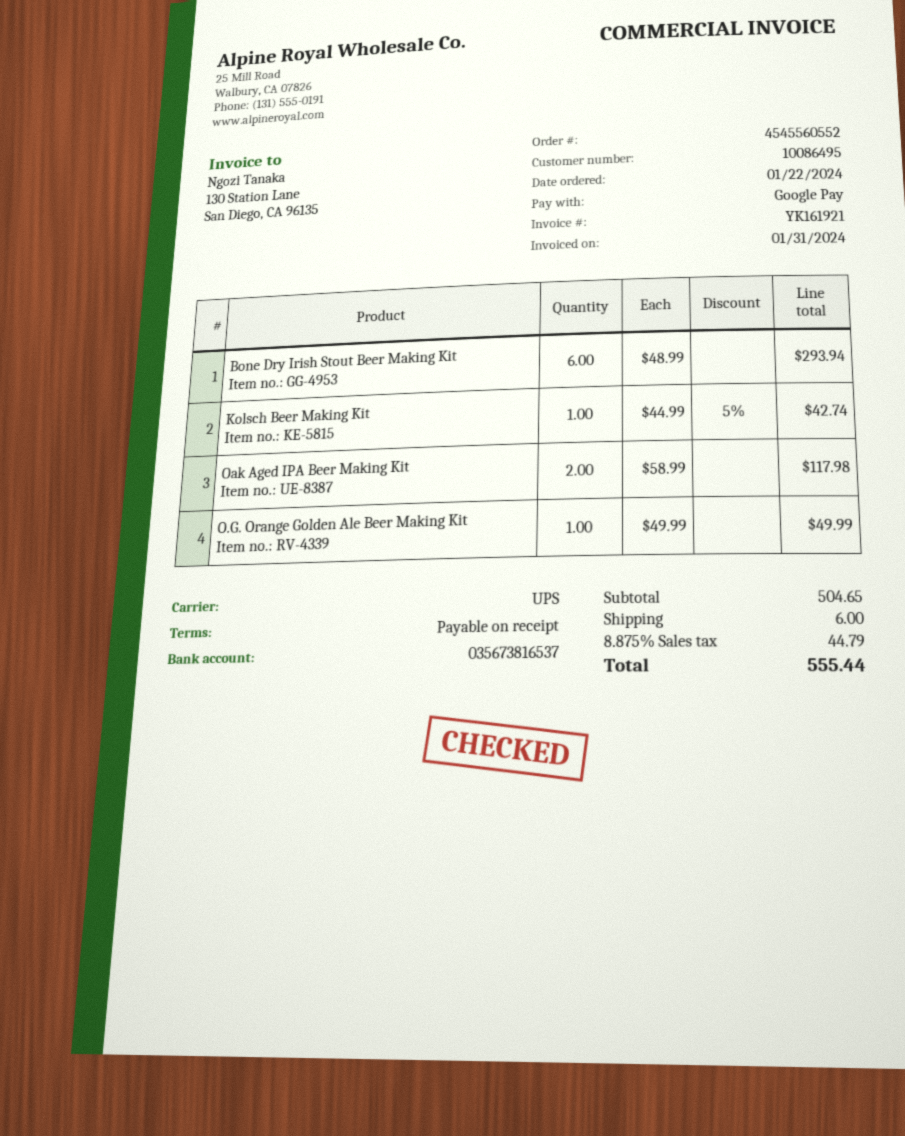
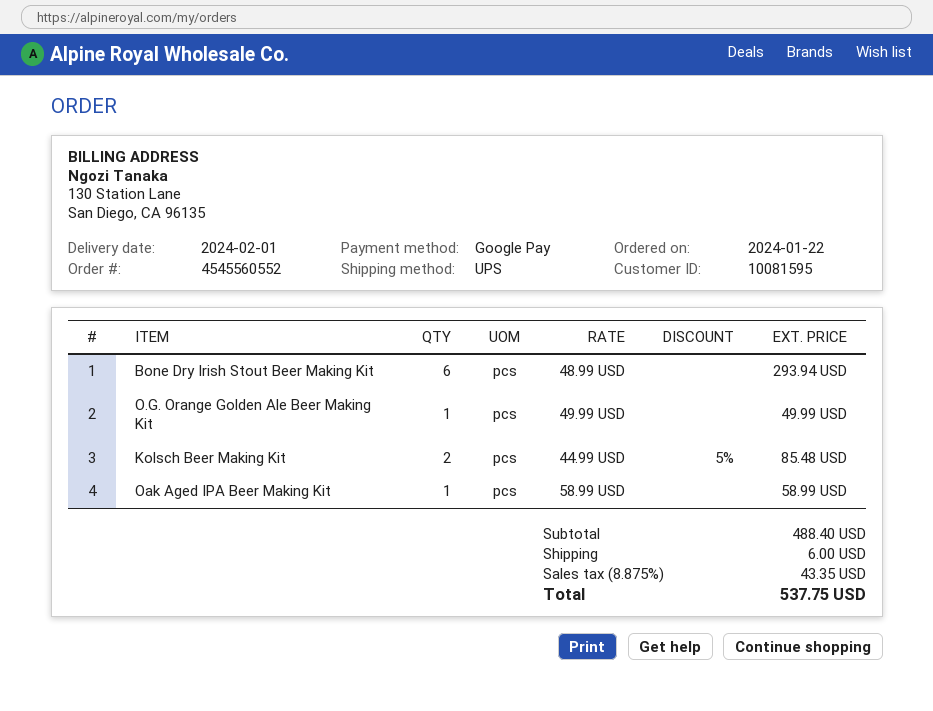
customer number: 10086495 -> 10081595
Kolsch Beer Making Kit: 1 x 44.99 - 5% = 42.74 -> 2 x 44.99 - 5% = 85.48
Oak Aged IPA Beer Making Kit: 2 x 58.99 = 117.98 -> 1 x 58.99 = 58.99
subtotal: 504.65 -> 488.40
tax: 8.875% = 44.79 -> 8.875% = 43.35
total: 555.44 -> 537.75

